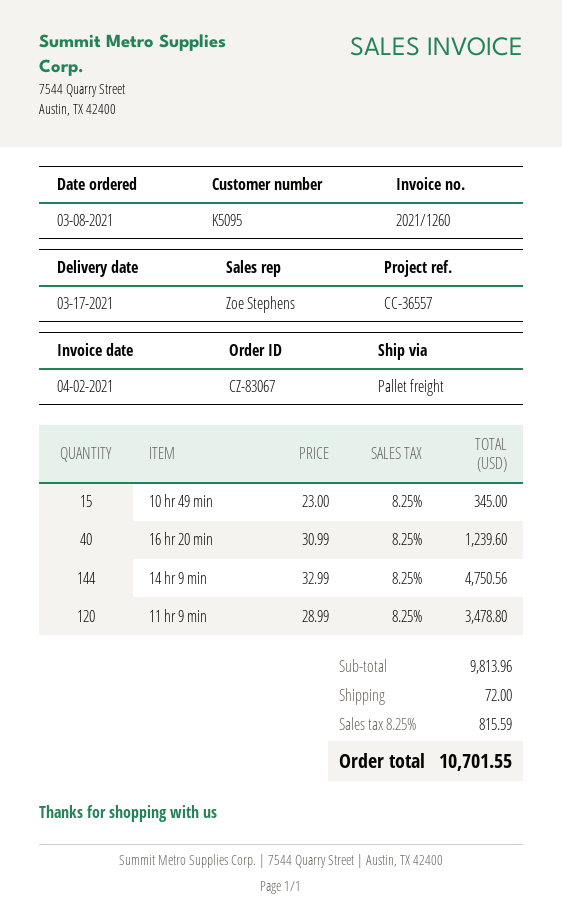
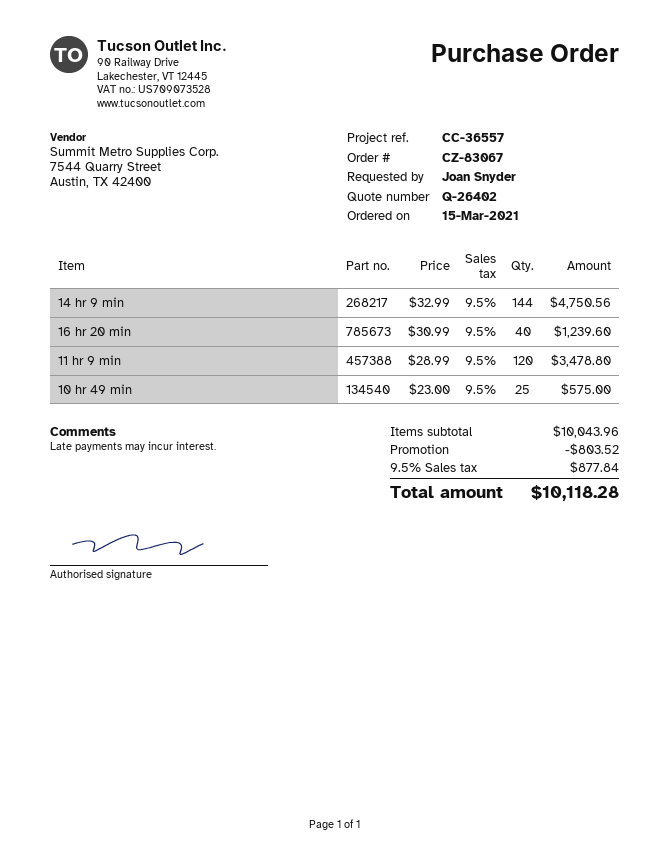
order date: 2021-03-08 -> 2021-03-15
10 hr 49 min: 15 x 23.00 = 345.00 -> 25 x 23.00 = 575.00
subtotal: 9813.96 -> 10043.96
discount: none -> 803.52
shipping: 72.00 -> none
tax: 8.25% = 815.59 -> 9.5% = 877.84
total: 10701.55 -> 10118.28

